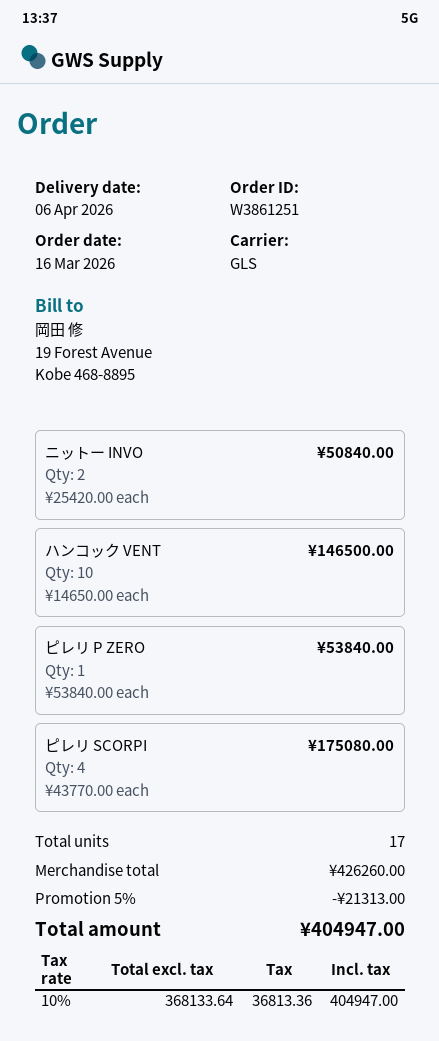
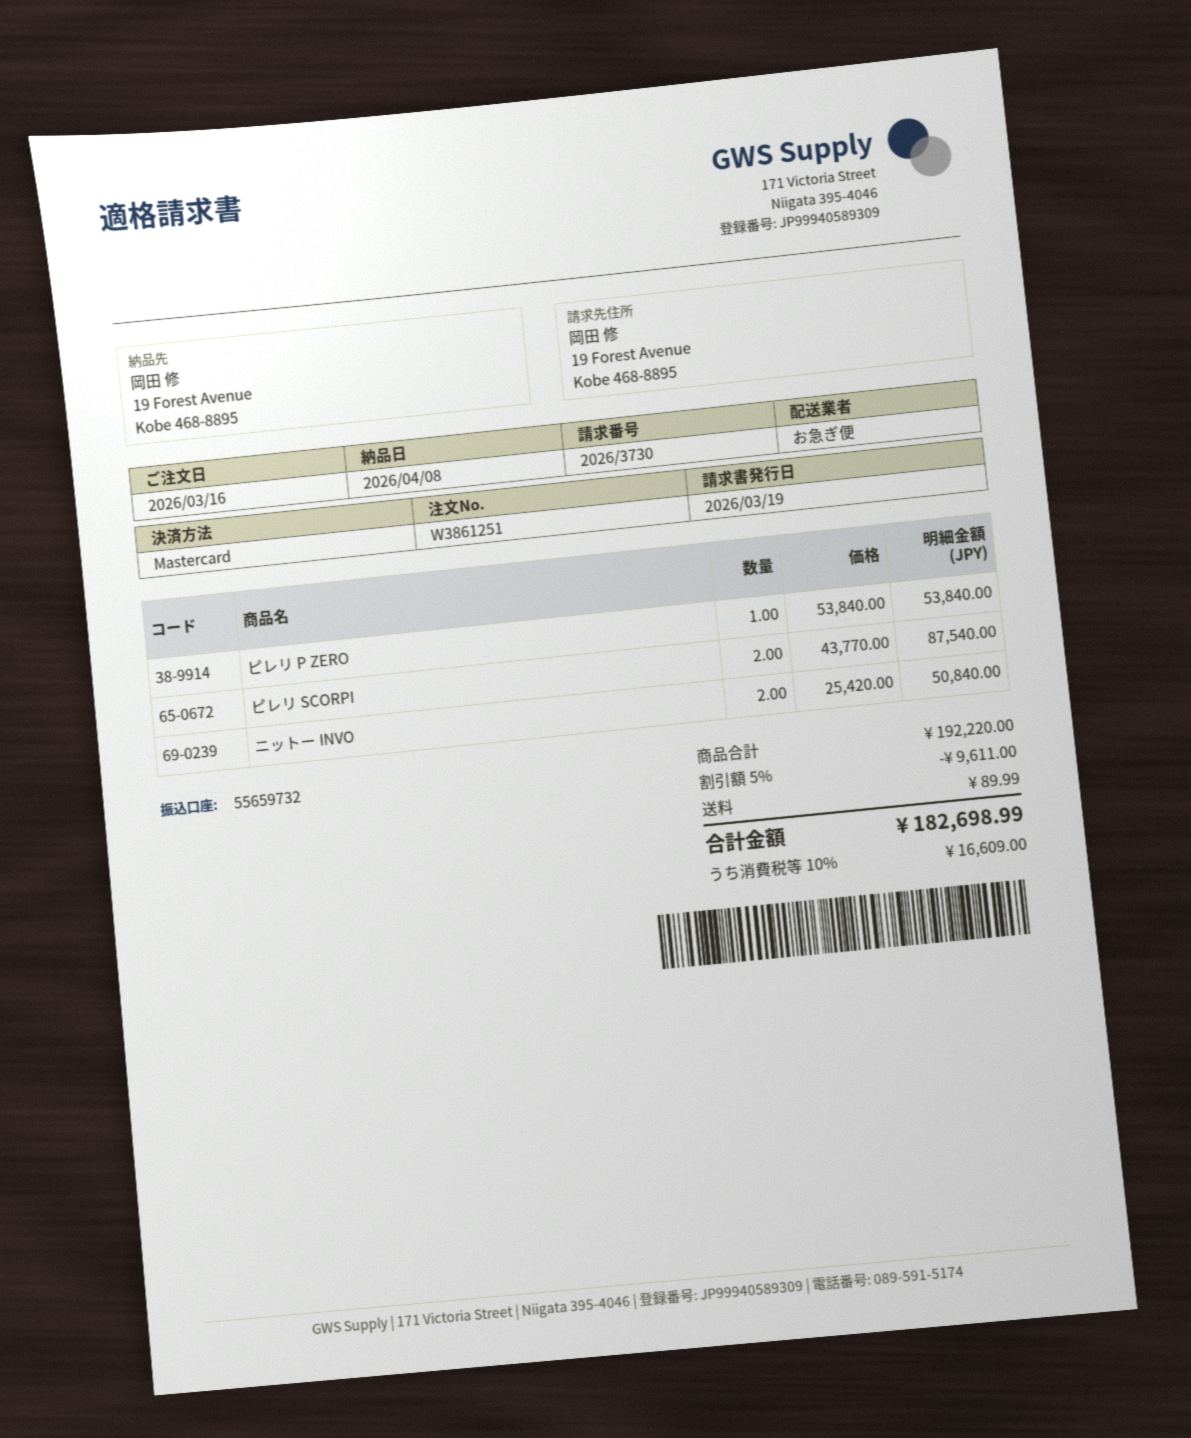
delivery date: 2026-04-06 -> 2026-04-08
shipping method: GLS -> express
ハンコック VENT: 10 x 14650.00 = 146500.00 -> none
ピレリ SCORPI: 4 x 43770.00 = 175080.00 -> 2 x 43770.00 = 87540.00
subtotal: 426260.00 -> 192220.00
discount: 5% = 21313.00 -> 5% = 9611.00
shipping: none -> 89.99
tax: 10% = 36813.36 -> 10% = 16609.00
total: 404947.00 -> 182698.99

